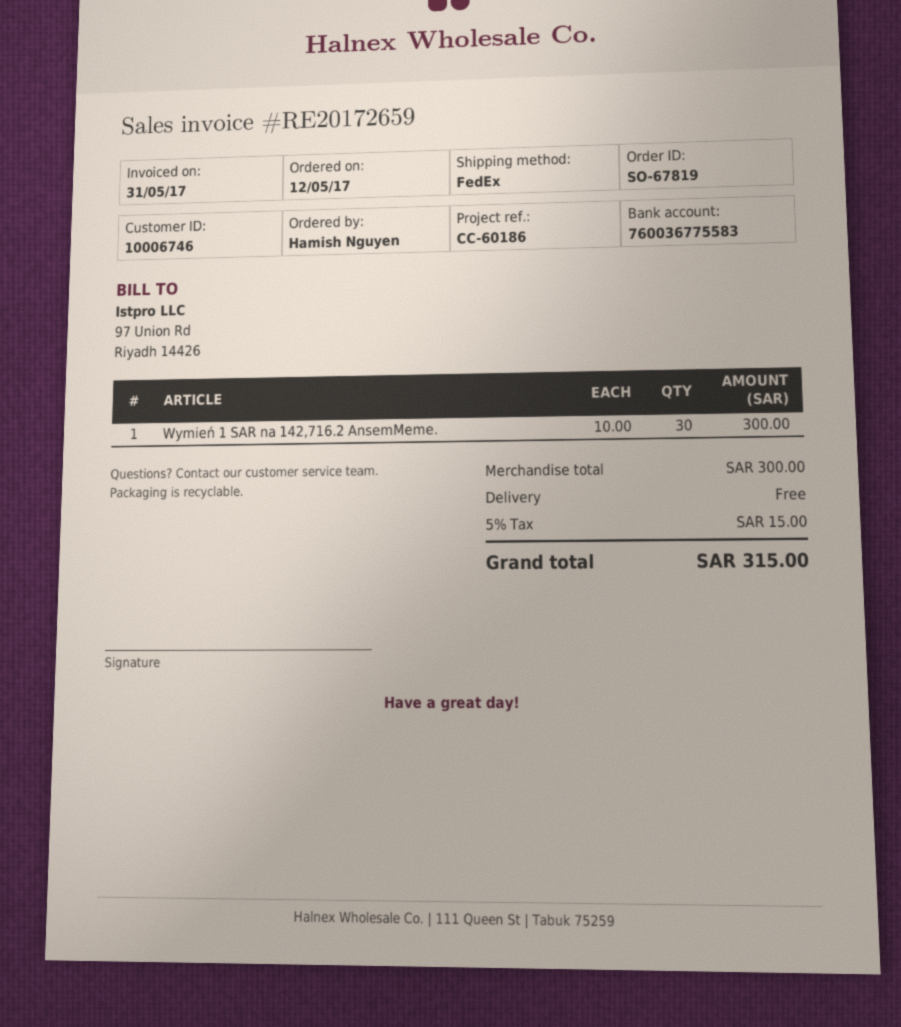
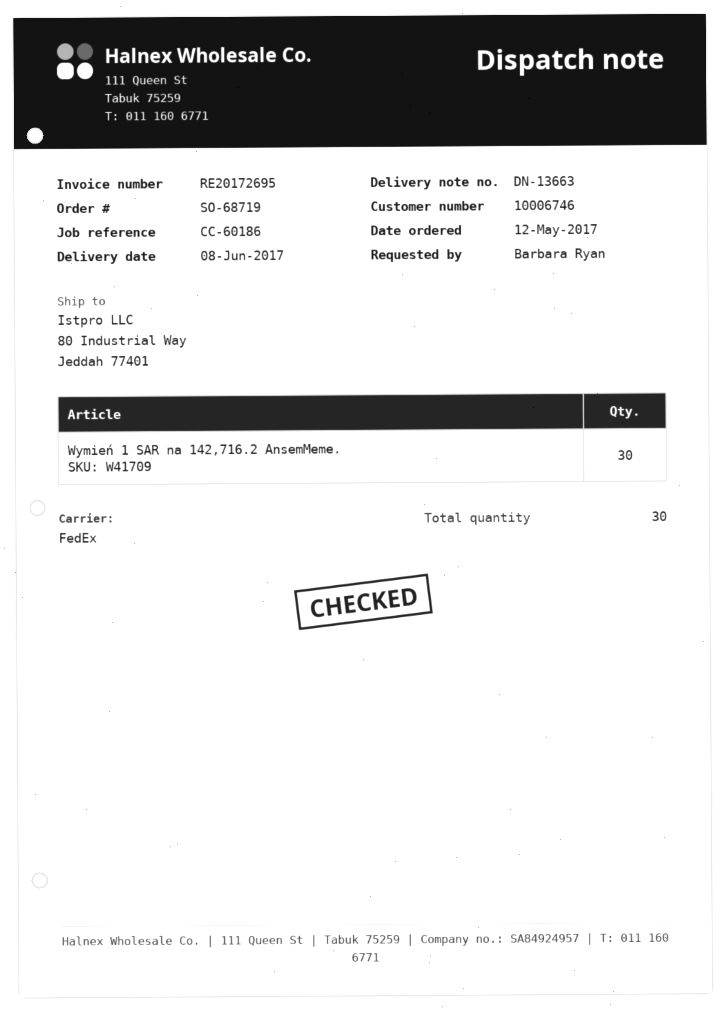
order number: SO-67819 -> SO-68719
invoice number: RE20172659 -> RE20172695
ordered by: Hamish Nguyen -> Barbara Ryan

